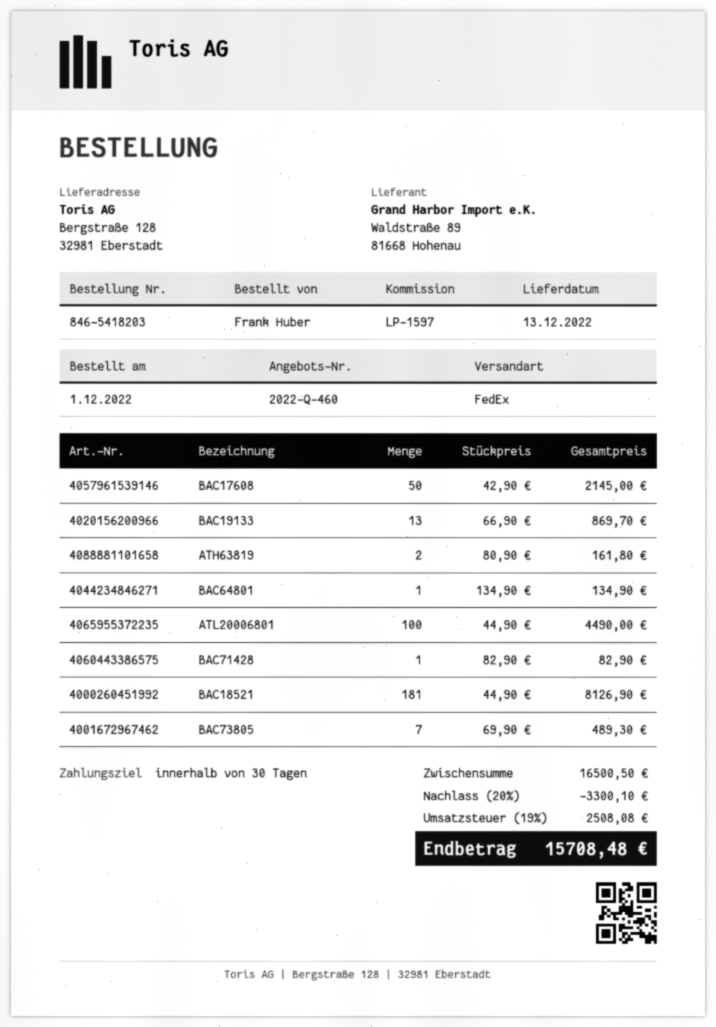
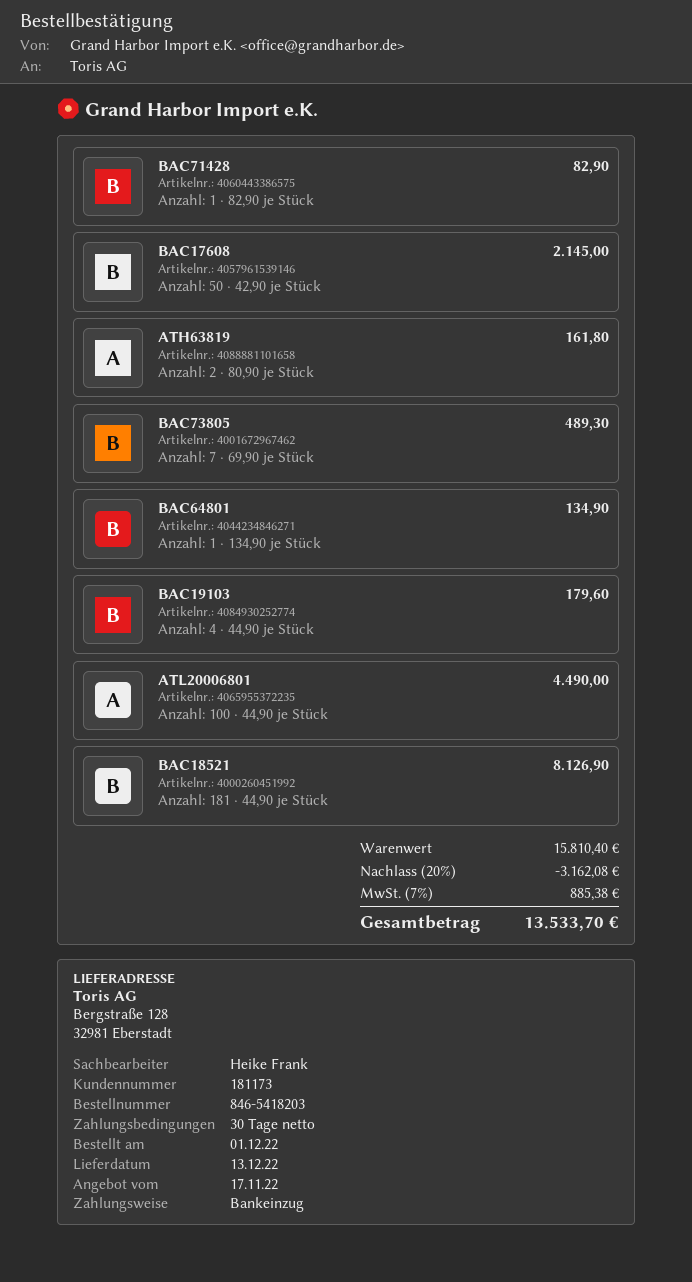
BAC19133: 13 x 66.90 = 869.70 -> none
BAC19103: none -> 4 x 44.90 = 179.60
subtotal: 16500.50 -> 15810.40
discount: 20% = 3300.10 -> 20% = 3162.08
tax: 19% = 2508.08 -> 7% = 885.38
total: 15708.48 -> 13533.70

